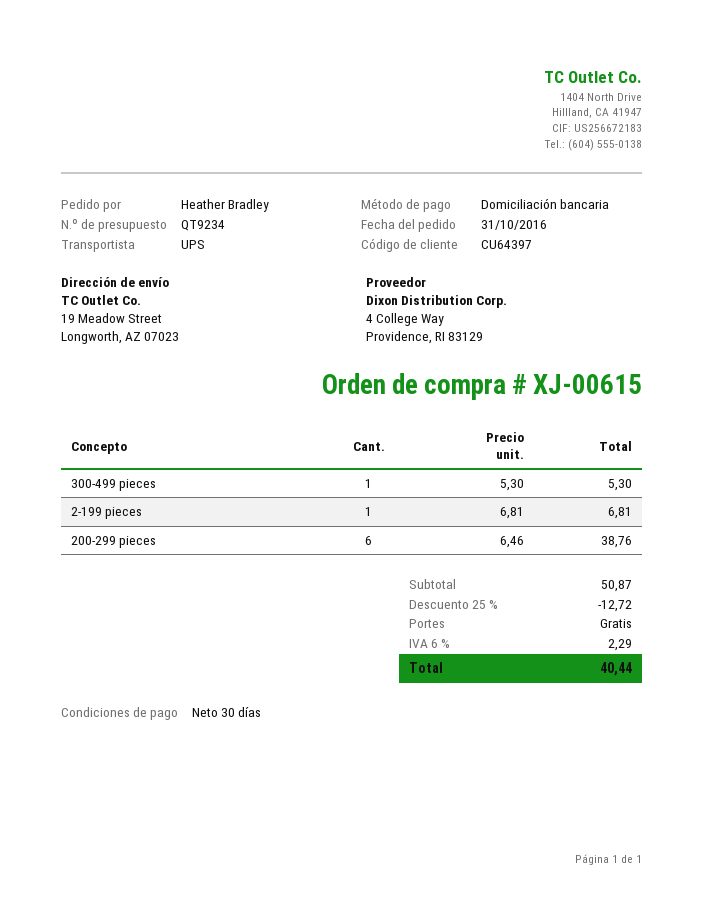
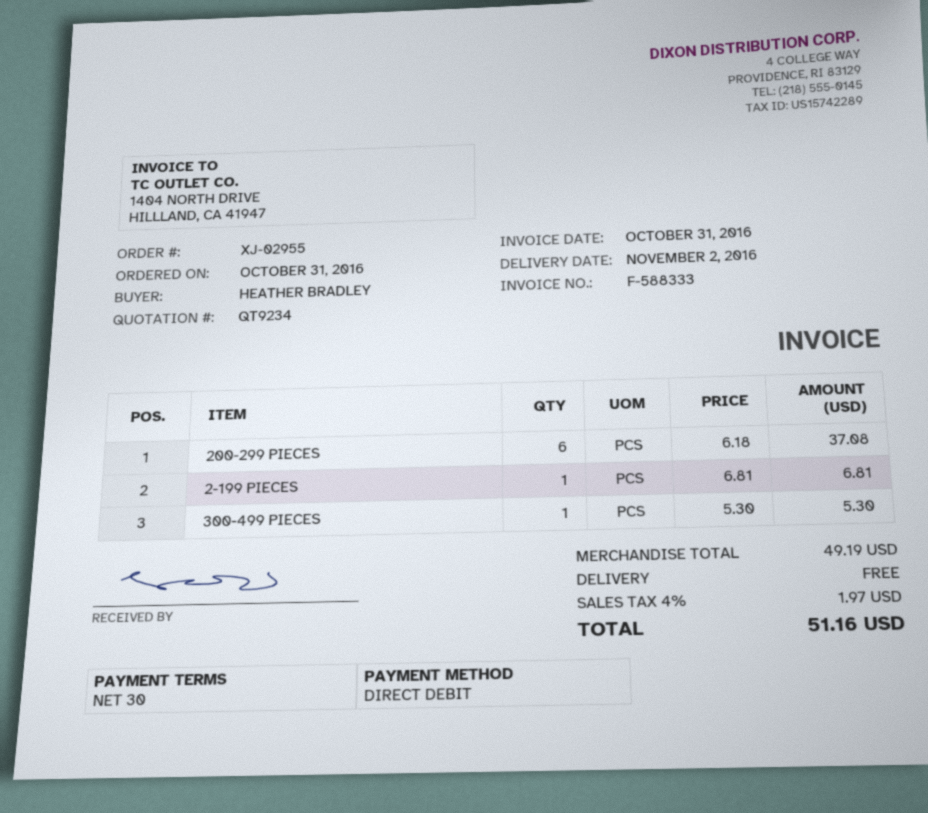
order number: XJ-00615 -> XJ-02955
200-299 pieces: 6 x 6.46 = 38.76 -> 6 x 6.18 = 37.08
subtotal: 50.87 -> 49.19
discount: 25% = 12.72 -> none
tax: 6% = 2.29 -> 4% = 1.97
total: 40.44 -> 51.16

